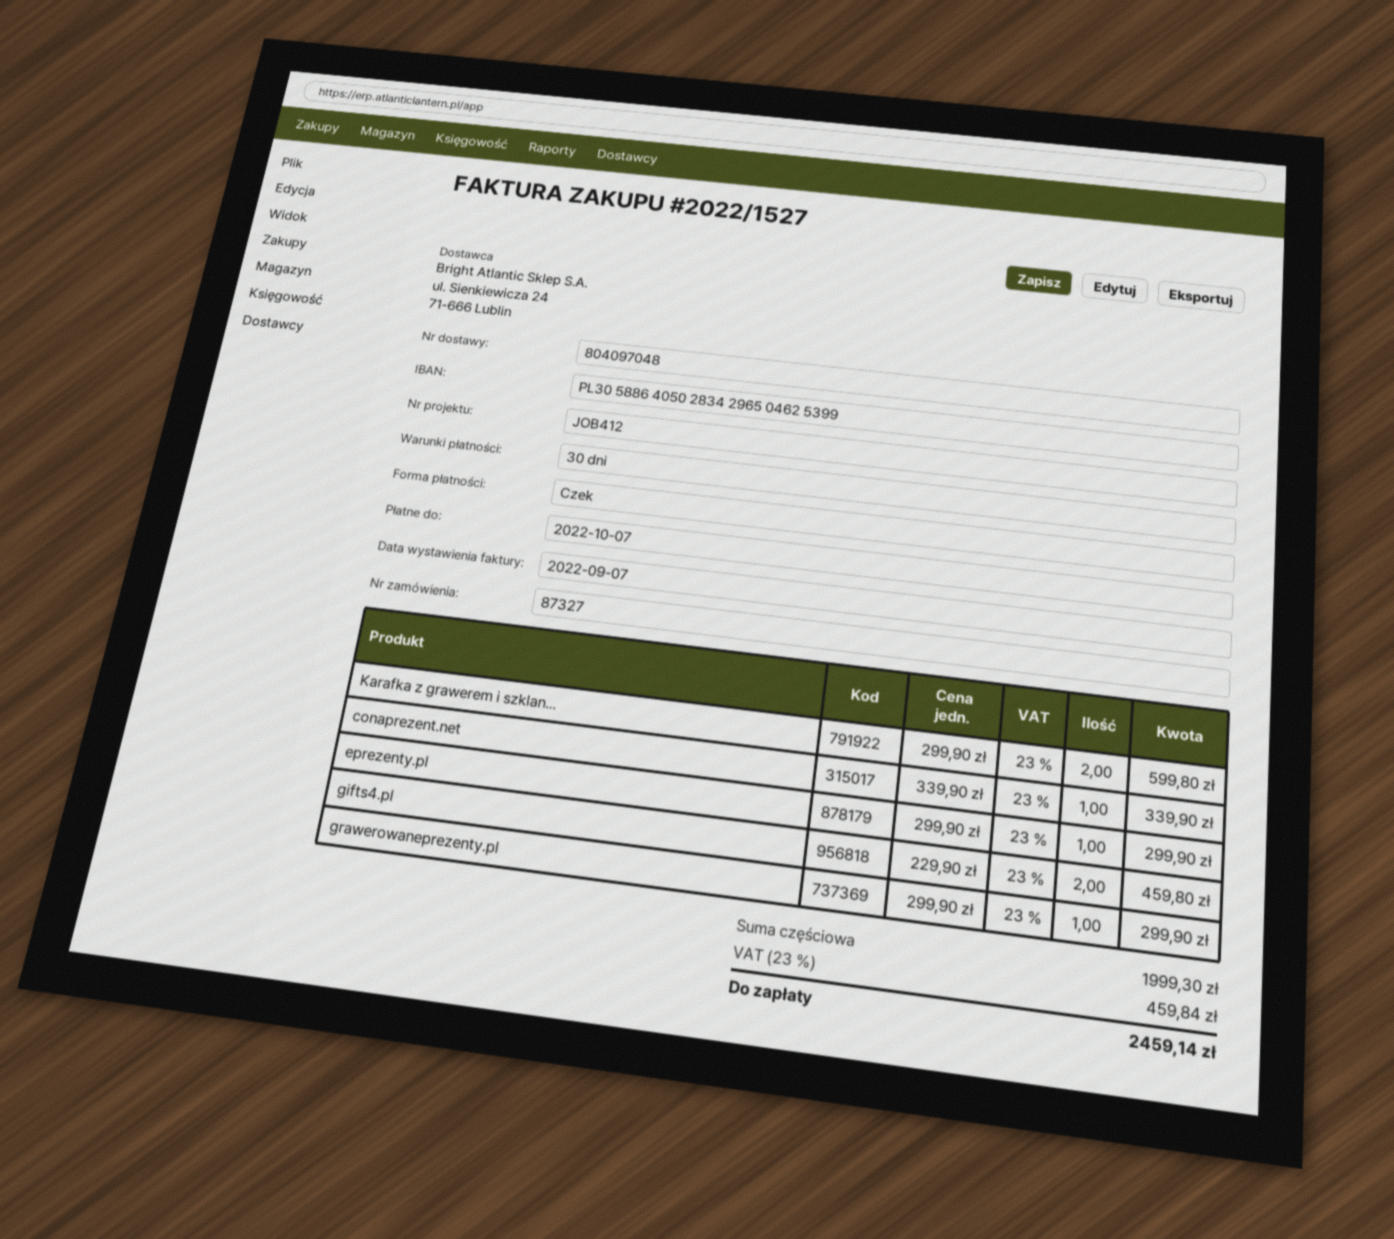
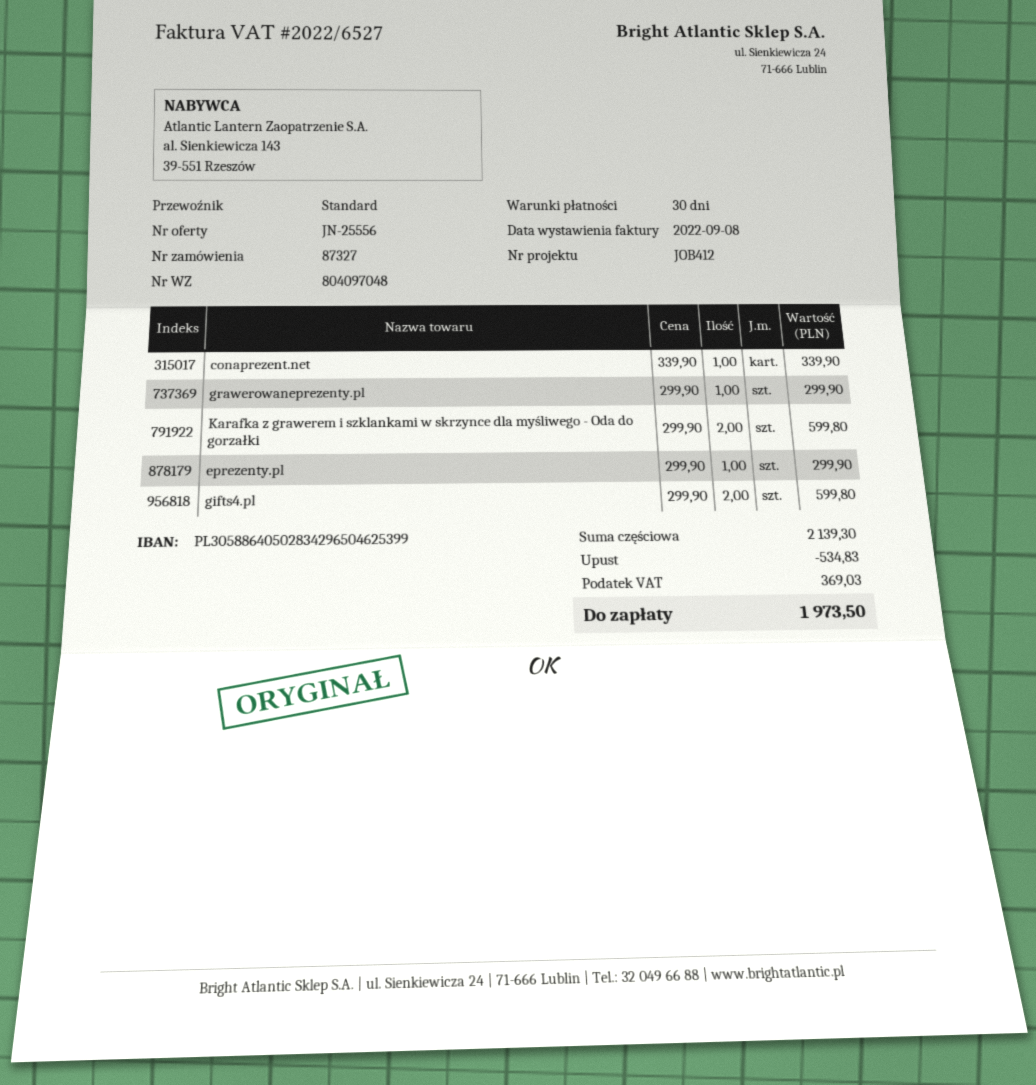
invoice number: 2022/1527 -> 2022/6527
invoice date: 2022-09-07 -> 2022-09-08
gifts4.pl: 2 x 229.90 = 459.80 -> 2 x 299.90 = 599.80
subtotal: 1999.30 -> 2139.30
discount: none -> 534.83
tax: 459.84 -> 369.03
total: 2459.14 -> 1973.50

